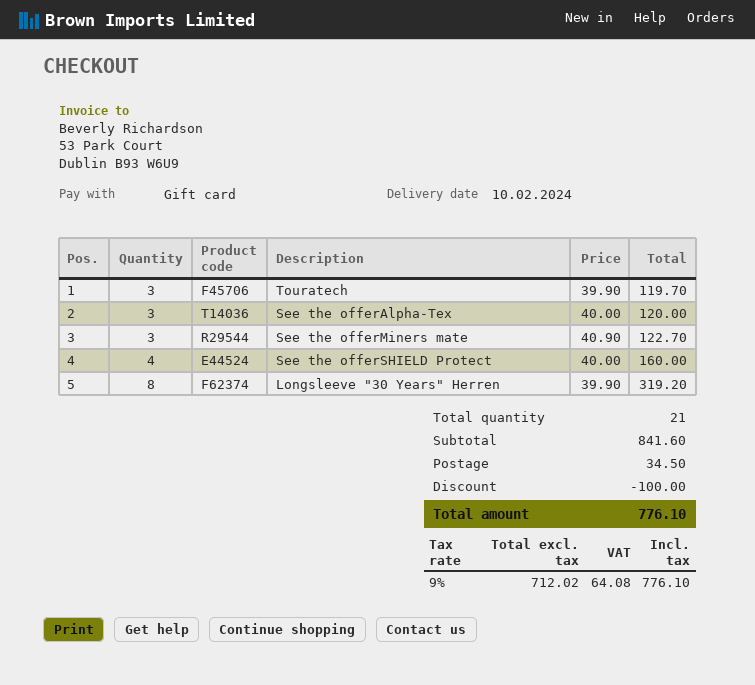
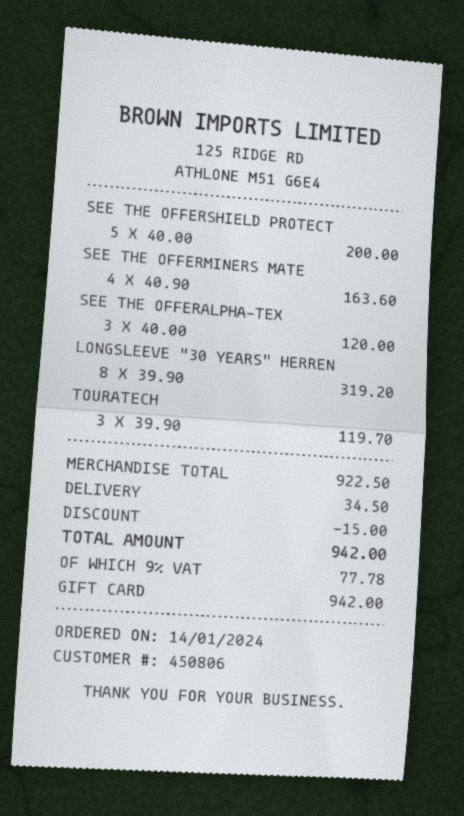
See the offerMiners mate: 3 x 40.90 = 122.70 -> 4 x 40.90 = 163.60
See the offerSHIELD Protect: 4 x 40.00 = 160.00 -> 5 x 40.00 = 200.00
subtotal: 841.60 -> 922.50
discount: 100.00 -> 15.00
tax: 9% = 64.08 -> 9% = 77.78
total: 776.10 -> 942.00

